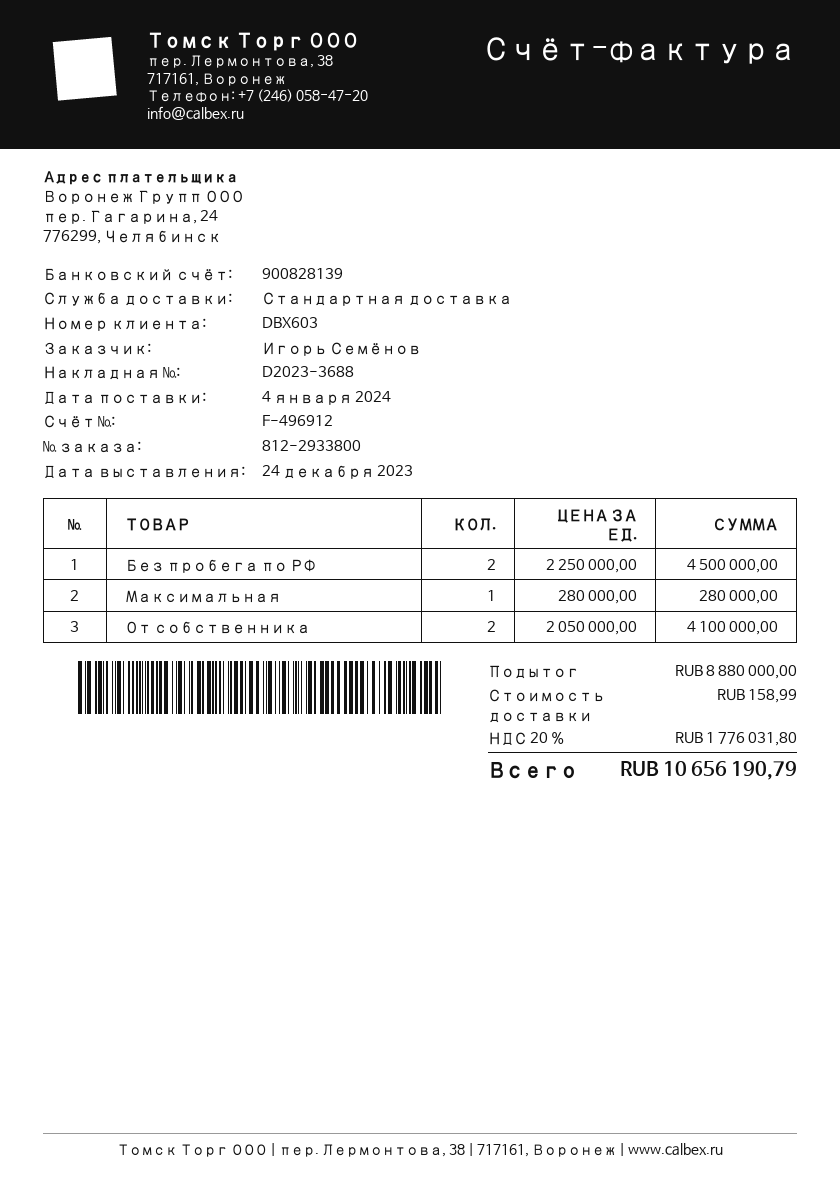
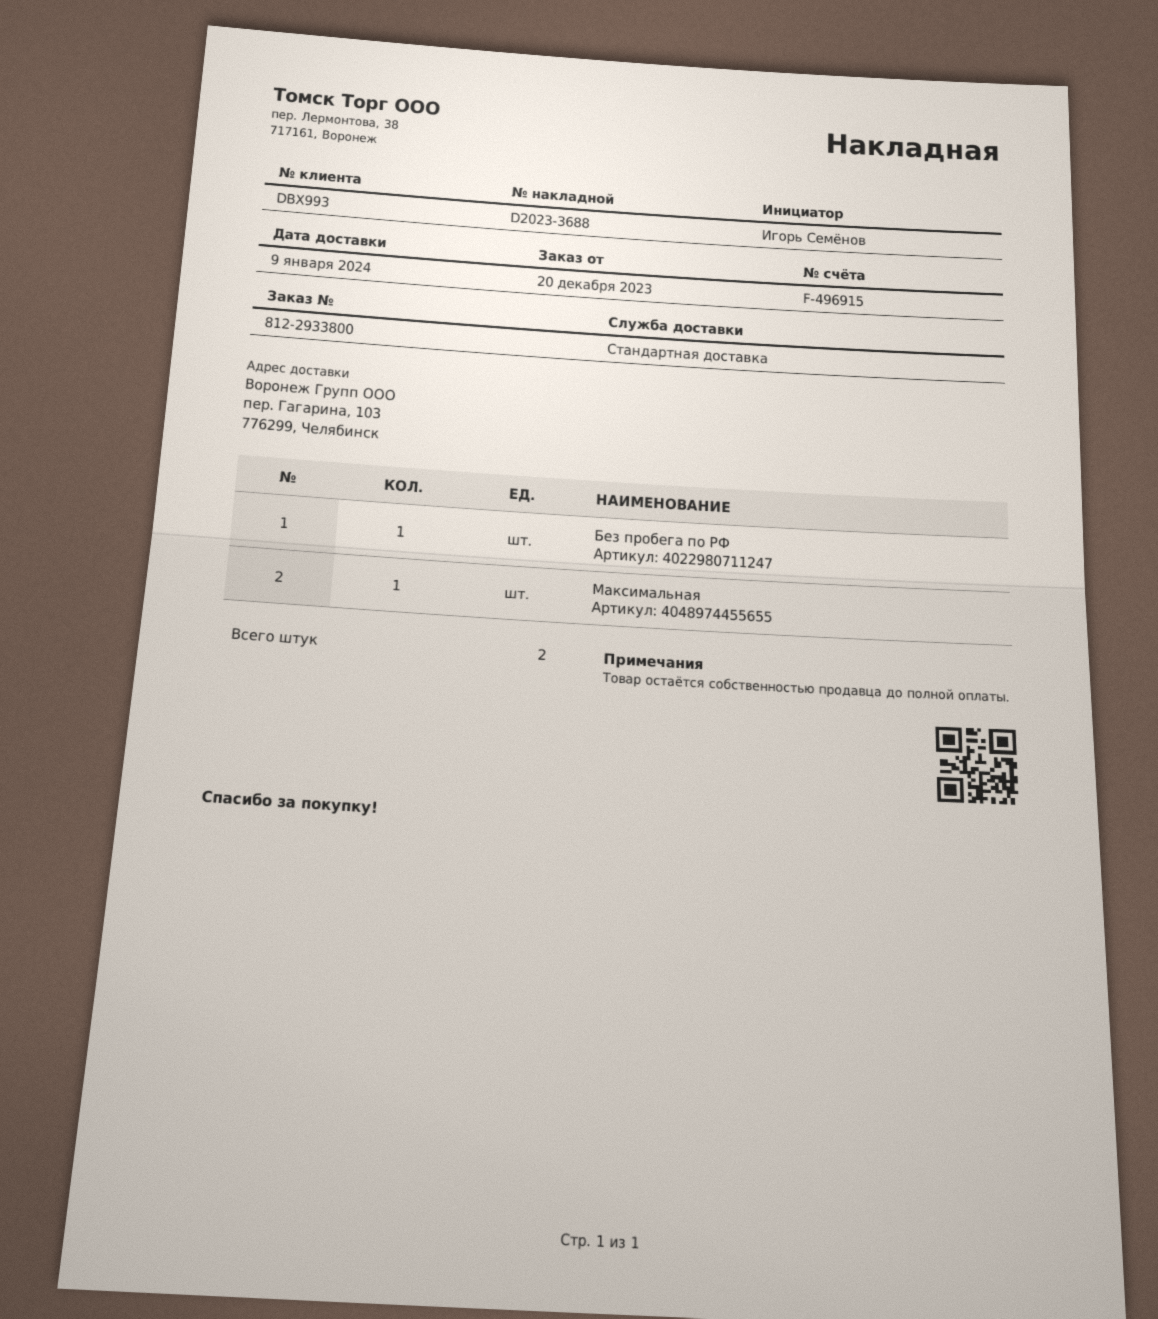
delivery date: 2024-01-04 -> 2024-01-09
invoice number: F-496912 -> F-496915
customer number: DBX603 -> DBX993
Без пробега по РФ: 2 -> 1
От собственника: 2 -> none

